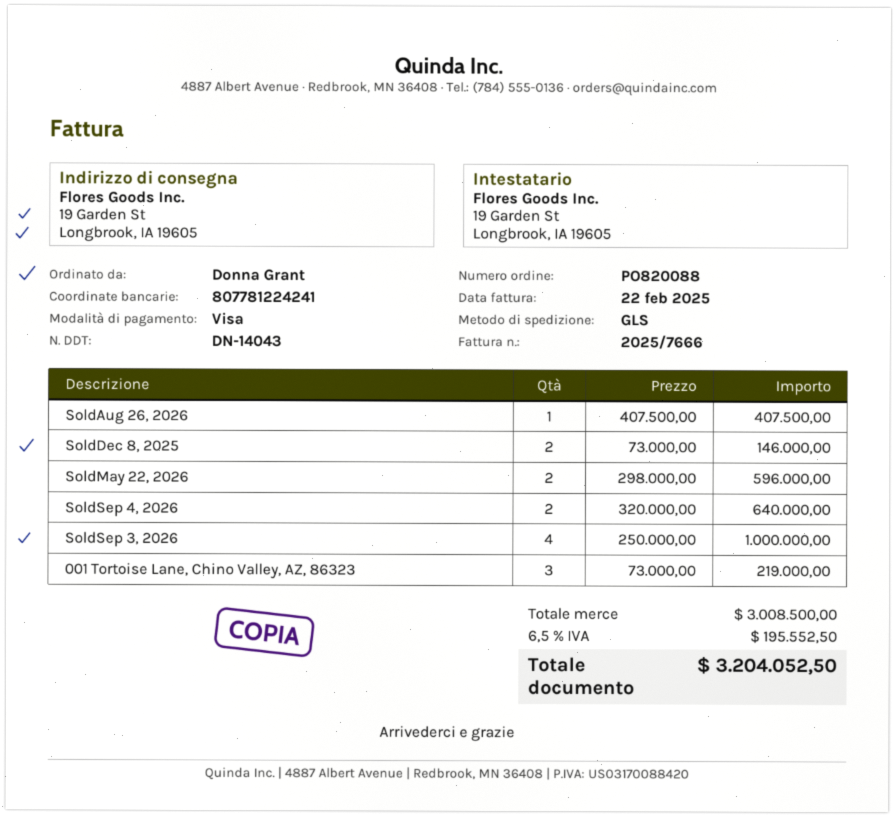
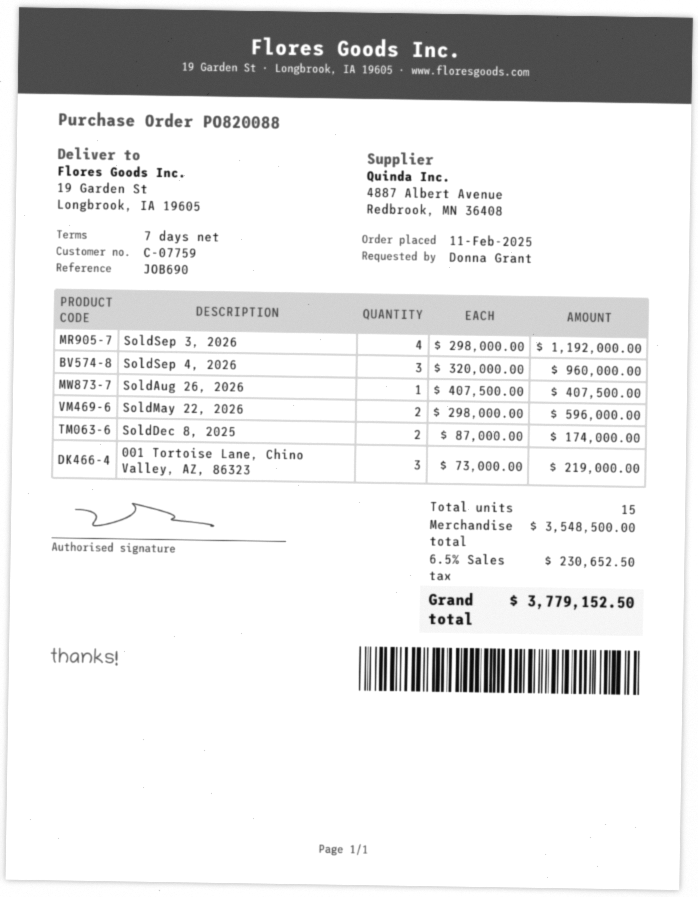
SoldDec 8, 2025: 2 x 73000.00 = 146000.00 -> 2 x 87000.00 = 174000.00
SoldSep 4, 2026: 2 x 320000.00 = 640000.00 -> 3 x 320000.00 = 960000.00
SoldSep 3, 2026: 4 x 250000.00 = 1000000.00 -> 4 x 298000.00 = 1192000.00
subtotal: 3008500.00 -> 3548500.00
tax: 6.5% = 195552.50 -> 6.5% = 230652.50
total: 3204052.50 -> 3779152.50

